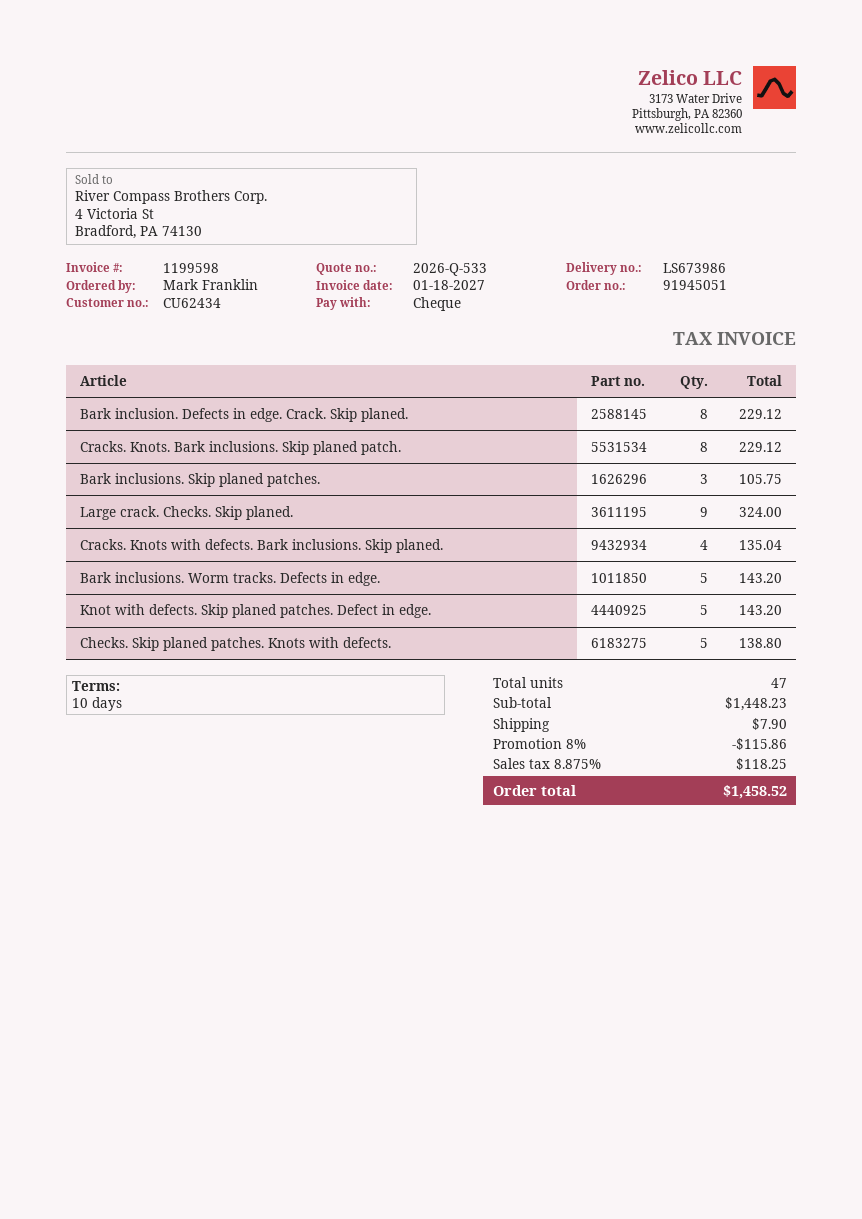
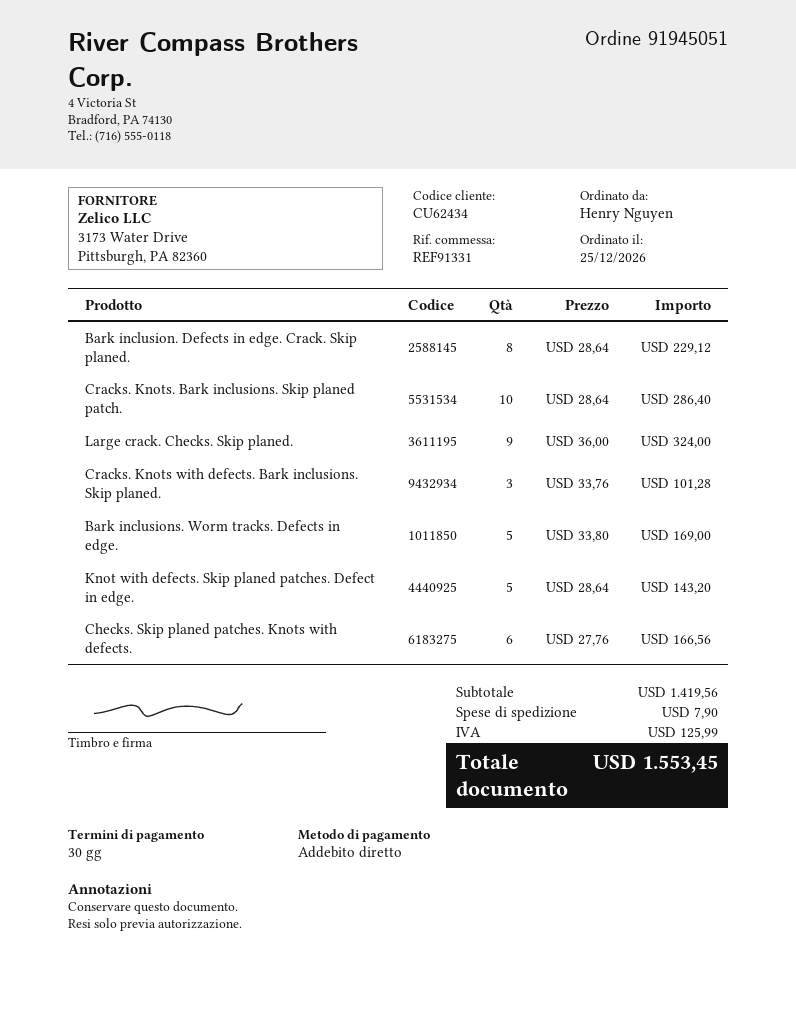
payment terms: 10 days -> 30 days
ordered by: Mark Franklin -> Henry Nguyen
payment method: cheque -> direct debit
Cracks. Knots. Bark inclusions. Skip planed patch.: 8 for 229.12 -> 10 for 286.40
Bark inclusions. Skip planed patches.: 3 for 105.75 -> none
Cracks. Knots with defects. Bark inclusions. Skip planed.: 4 for 135.04 -> 3 for 101.28
Bark inclusions. Worm tracks. Defects in edge.: 5 for 143.20 -> 5 for 169.00
Checks. Skip planed patches. Knots with defects.: 5 for 138.80 -> 6 for 166.56
subtotal: 1448.23 -> 1419.56
discount: 8% = 115.86 -> none
tax: 118.25 -> 125.99
total: 1458.52 -> 1553.45

